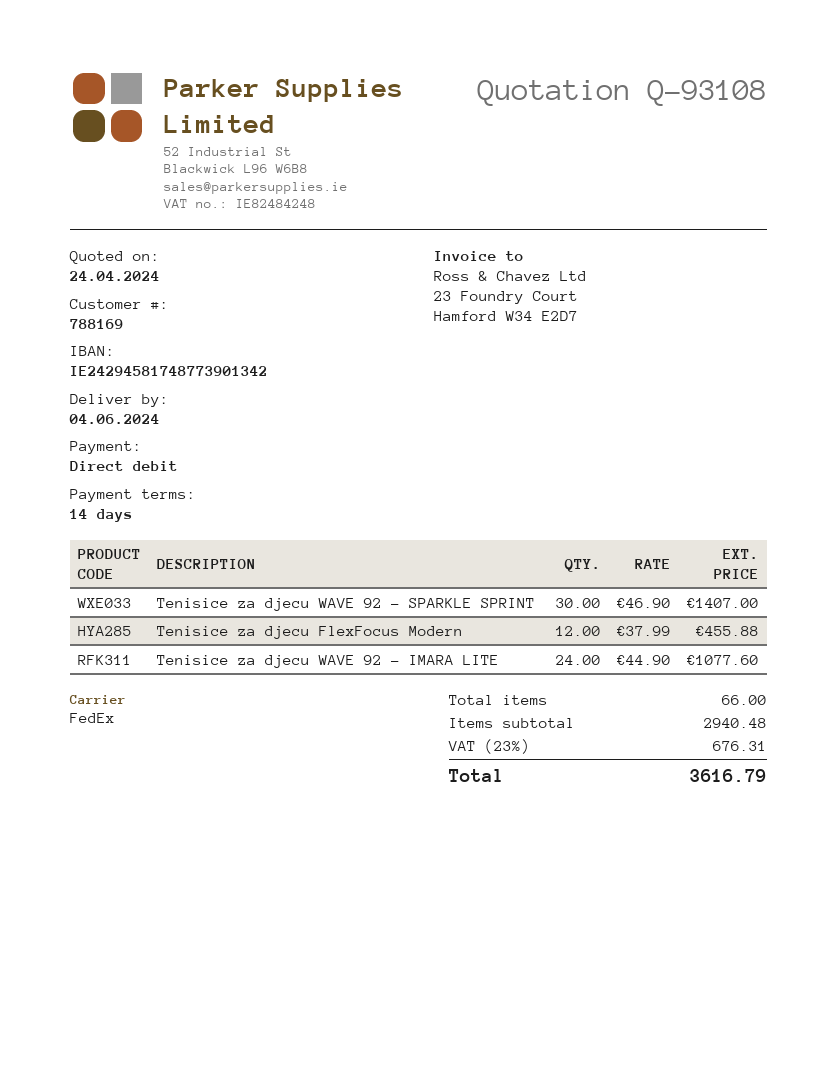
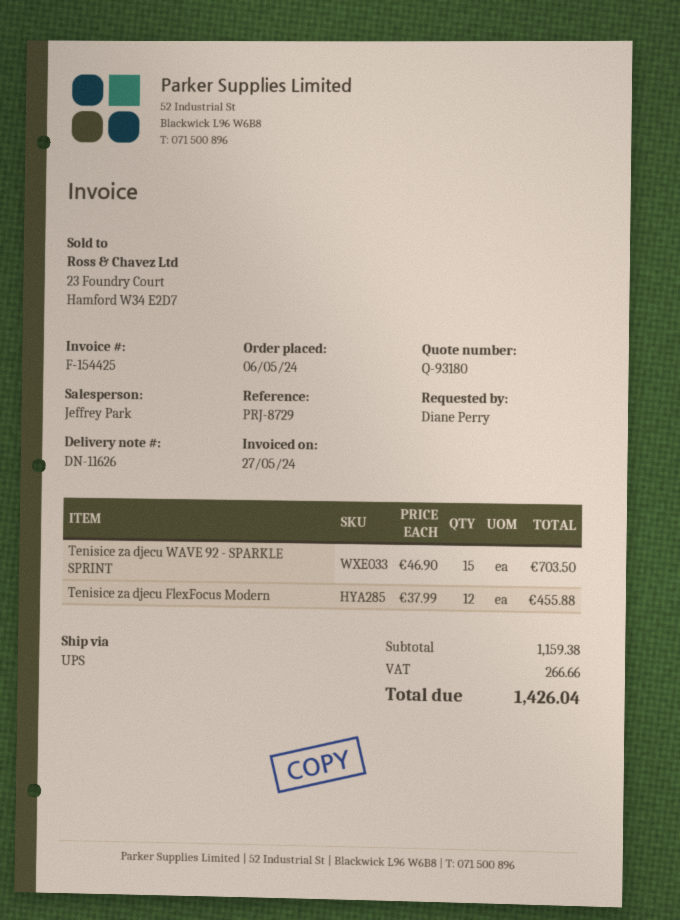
quote number: Q-93108 -> Q-93180
shipping method: FedEx -> UPS
Tenisice za djecu WAVE 92 - SPARKLE SPRINT: 30 x 46.90 = 1407.00 -> 15 x 46.90 = 703.50
Tenisice za djecu WAVE 92 - IMARA LITE: 24 x 44.90 = 1077.60 -> none
subtotal: 2940.48 -> 1159.38
tax: 676.31 -> 266.66
total: 3616.79 -> 1426.04

